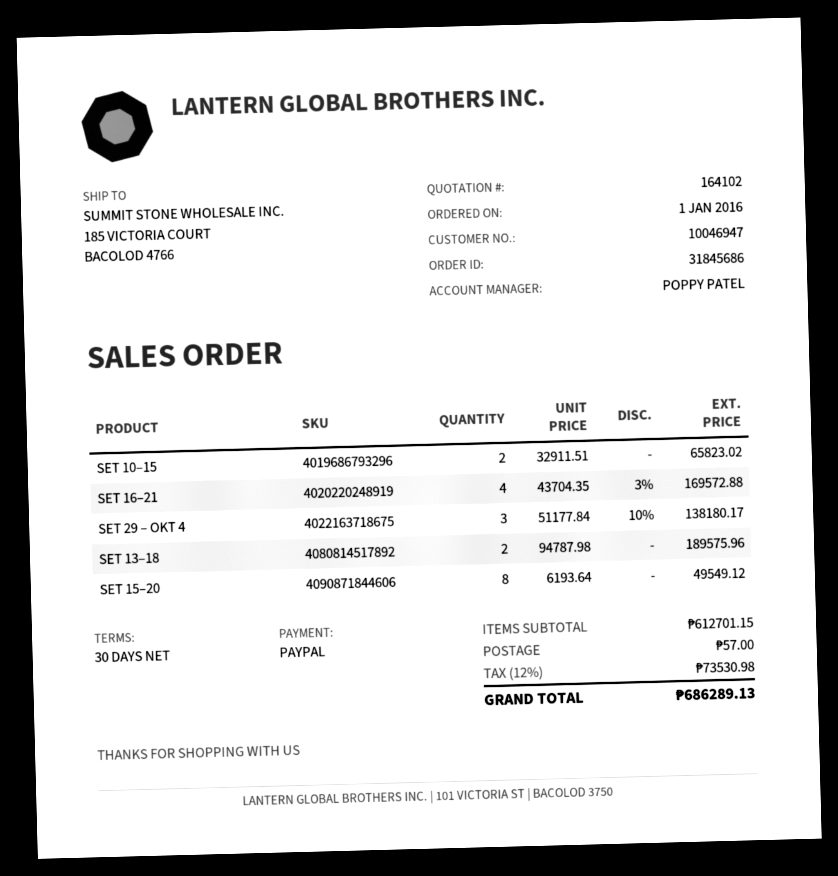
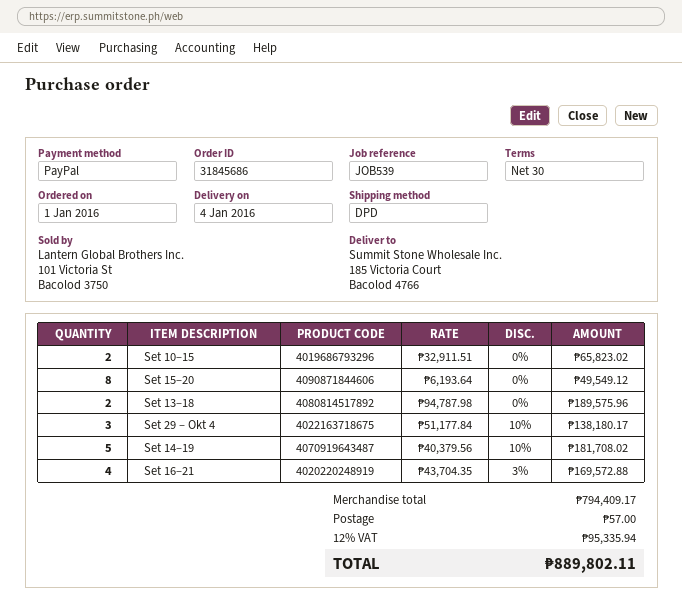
Set 14–19: none -> 5 x 40379.56 - 10% = 181708.02
subtotal: 612701.15 -> 794409.17
tax: 12% = 73530.98 -> 12% = 95335.94
total: 686289.13 -> 889802.11

